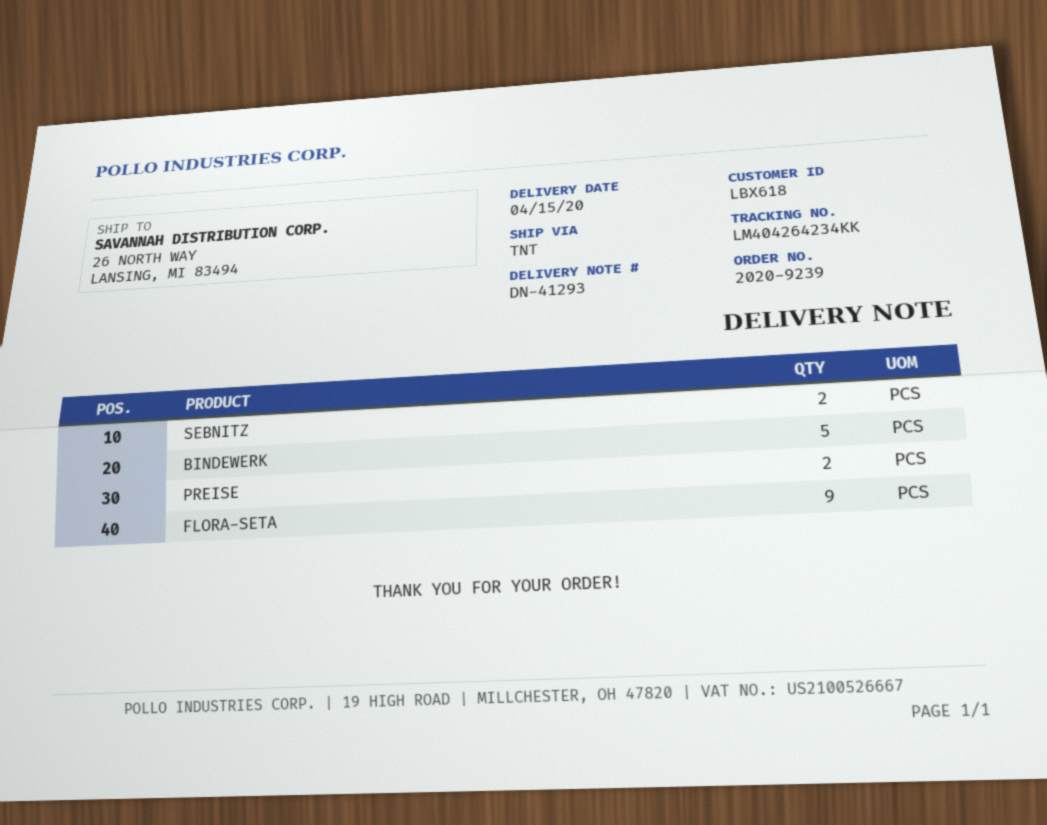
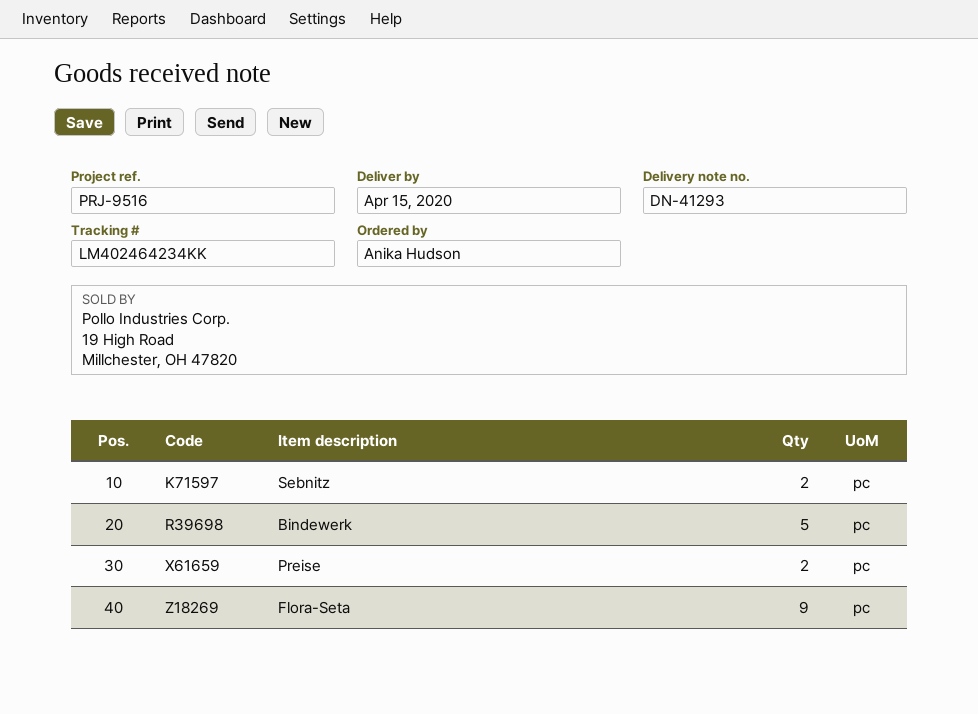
tracking number: LM404264234KK -> LM402464234KK

